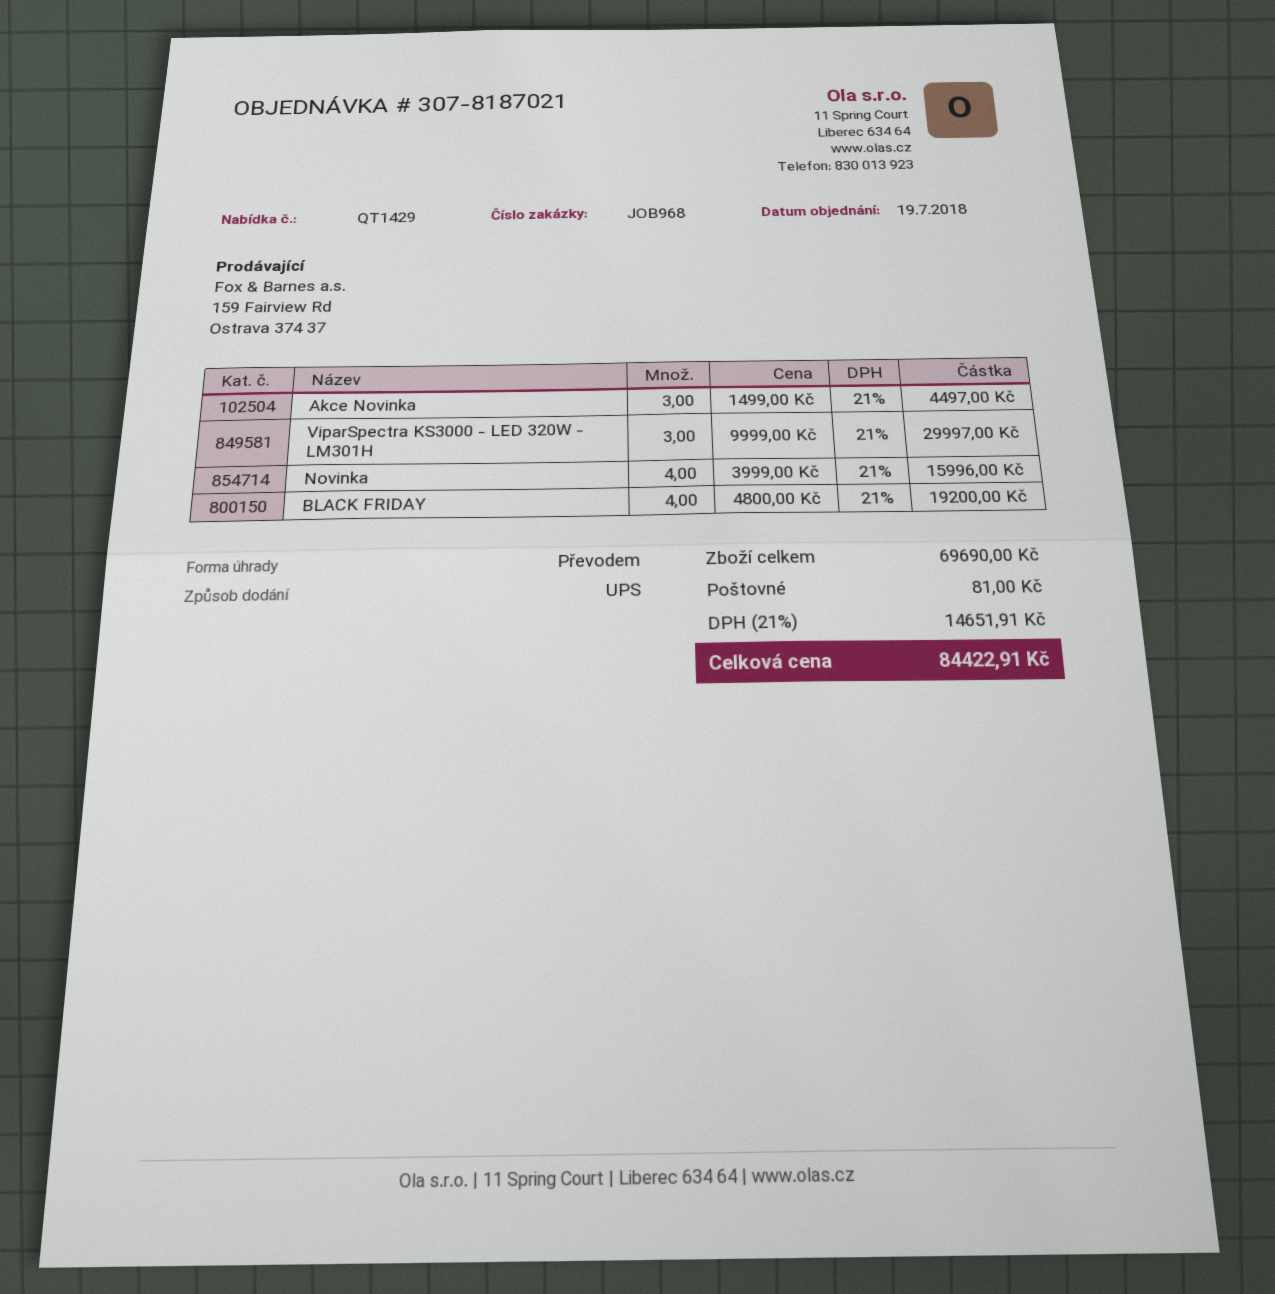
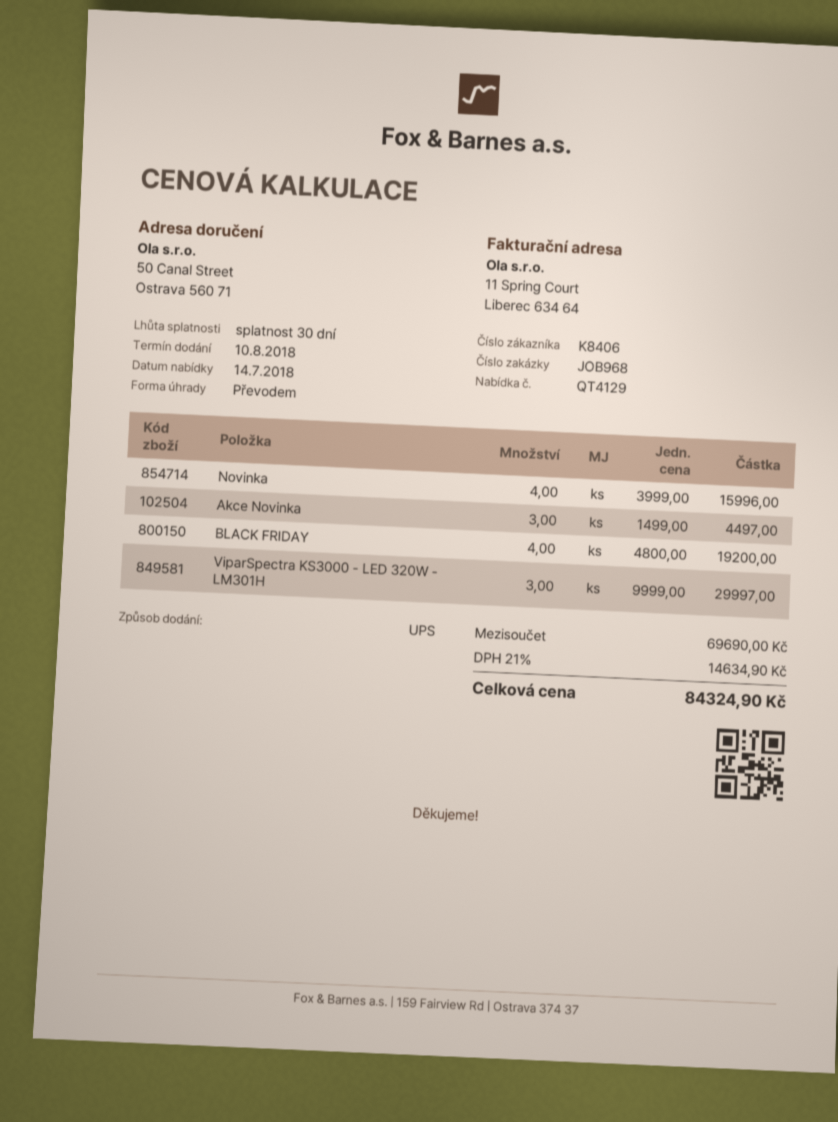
quote number: QT1429 -> QT4129
shipping: 81.00 -> none
tax: 21% = 14651.91 -> 21% = 14634.90
total: 84422.91 -> 84324.90

